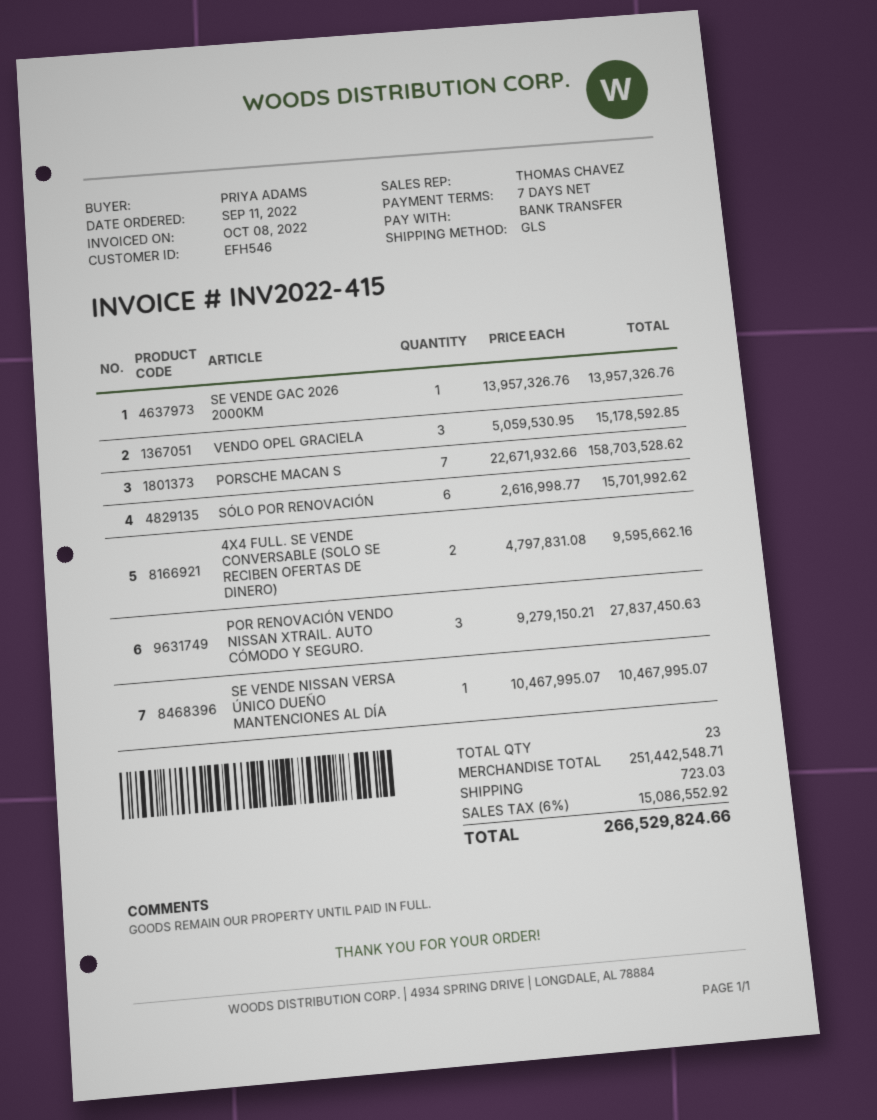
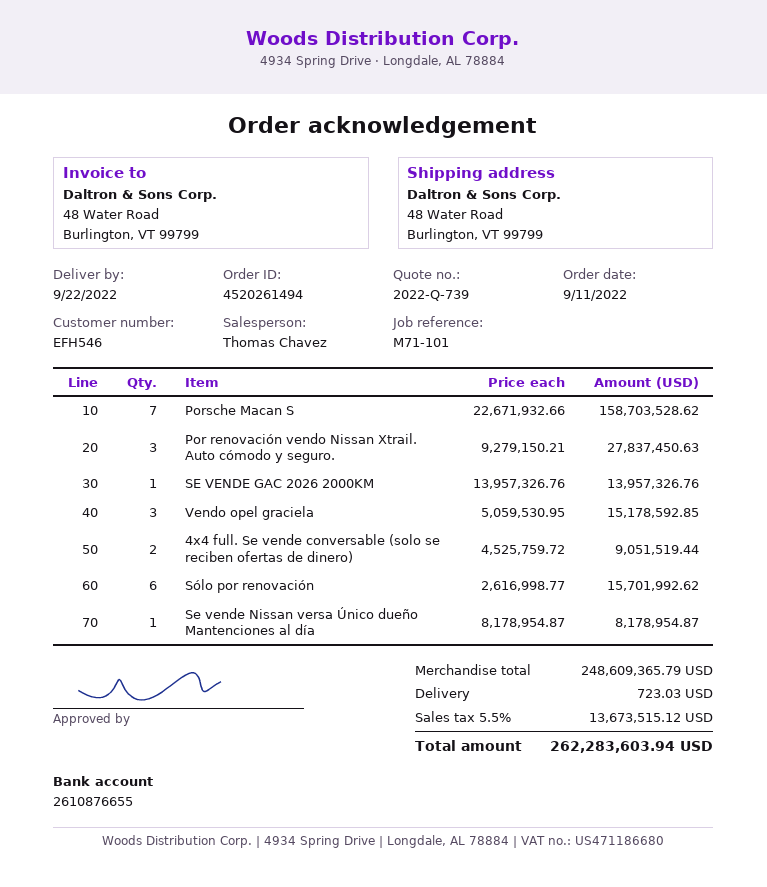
4X4 FULL. SE VENDE CONVERSABLE (SOLO SE RECIBEN OFERTAS DE DINERO): 2 x 4797831.08 = 9595662.16 -> 2 x 4525759.72 = 9051519.44
SE VENDE NISSAN VERSA ÚNICO DUEÑO MANTENCIONES AL DÍA: 1 x 10467995.07 = 10467995.07 -> 1 x 8178954.87 = 8178954.87
subtotal: 251442548.71 -> 248609365.79
tax: 6% = 15086552.92 -> 5.5% = 13673515.12
total: 266529824.66 -> 262283603.94

